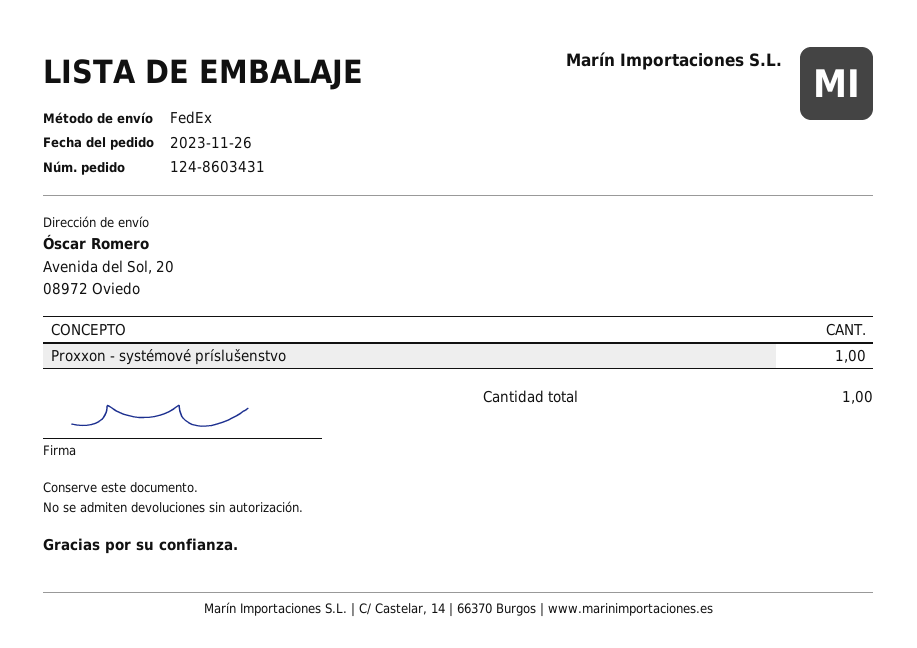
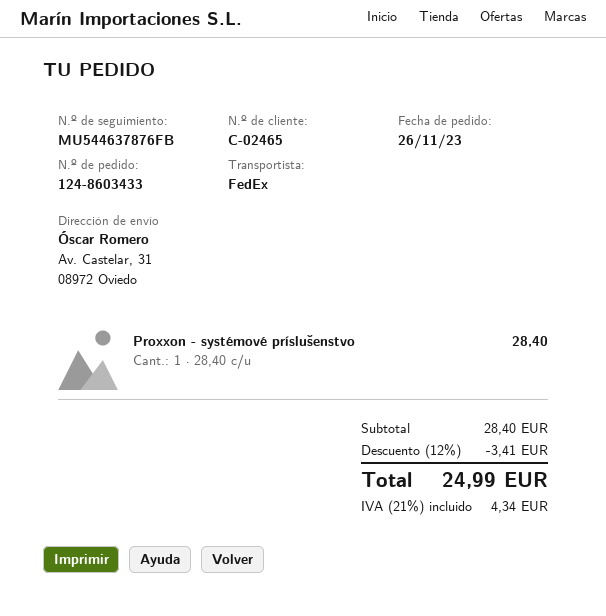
order number: 124-8603431 -> 124-8603433
ship to: Avenida del Sol, 20, 08972 Oviedo -> Av. Castelar, 31, 08972 Oviedo

